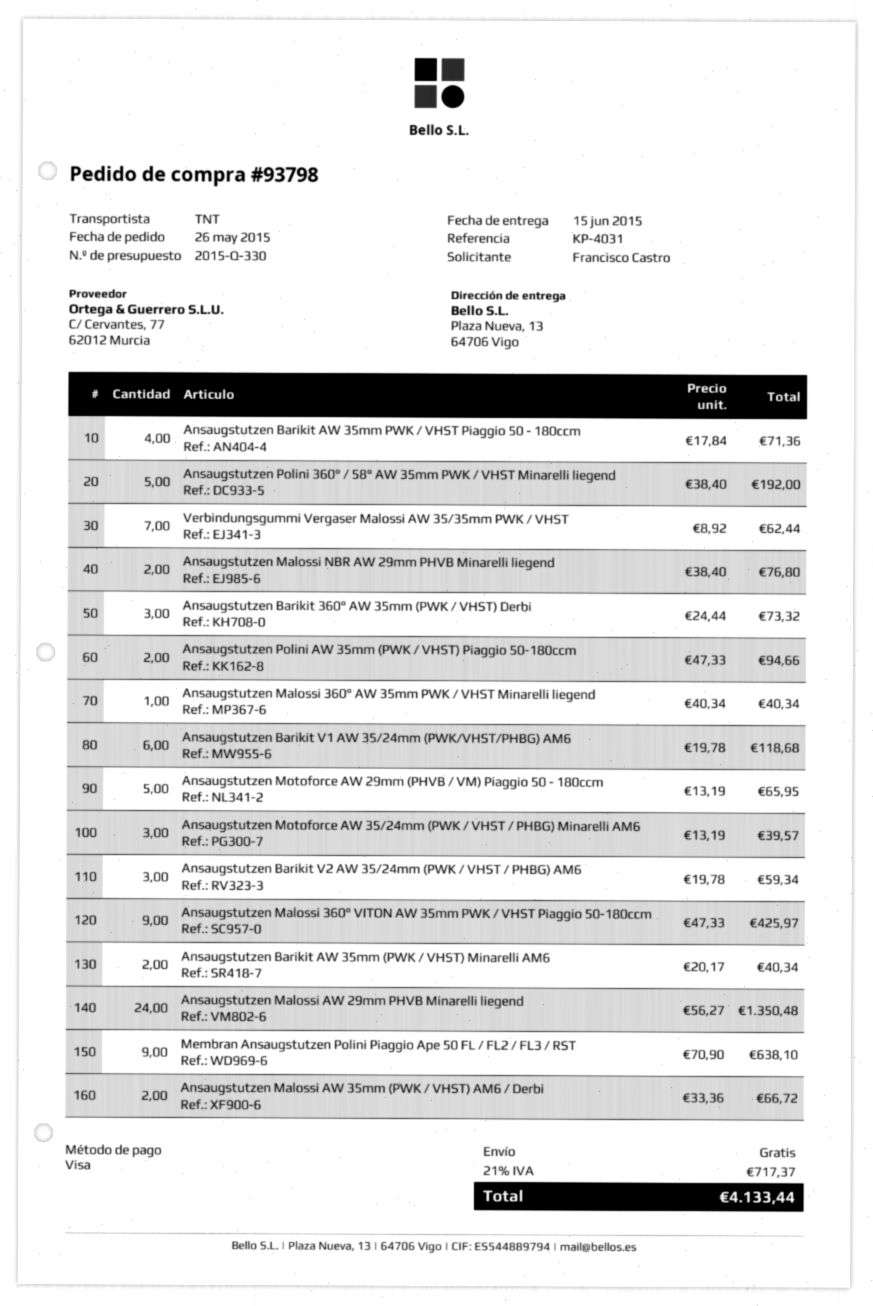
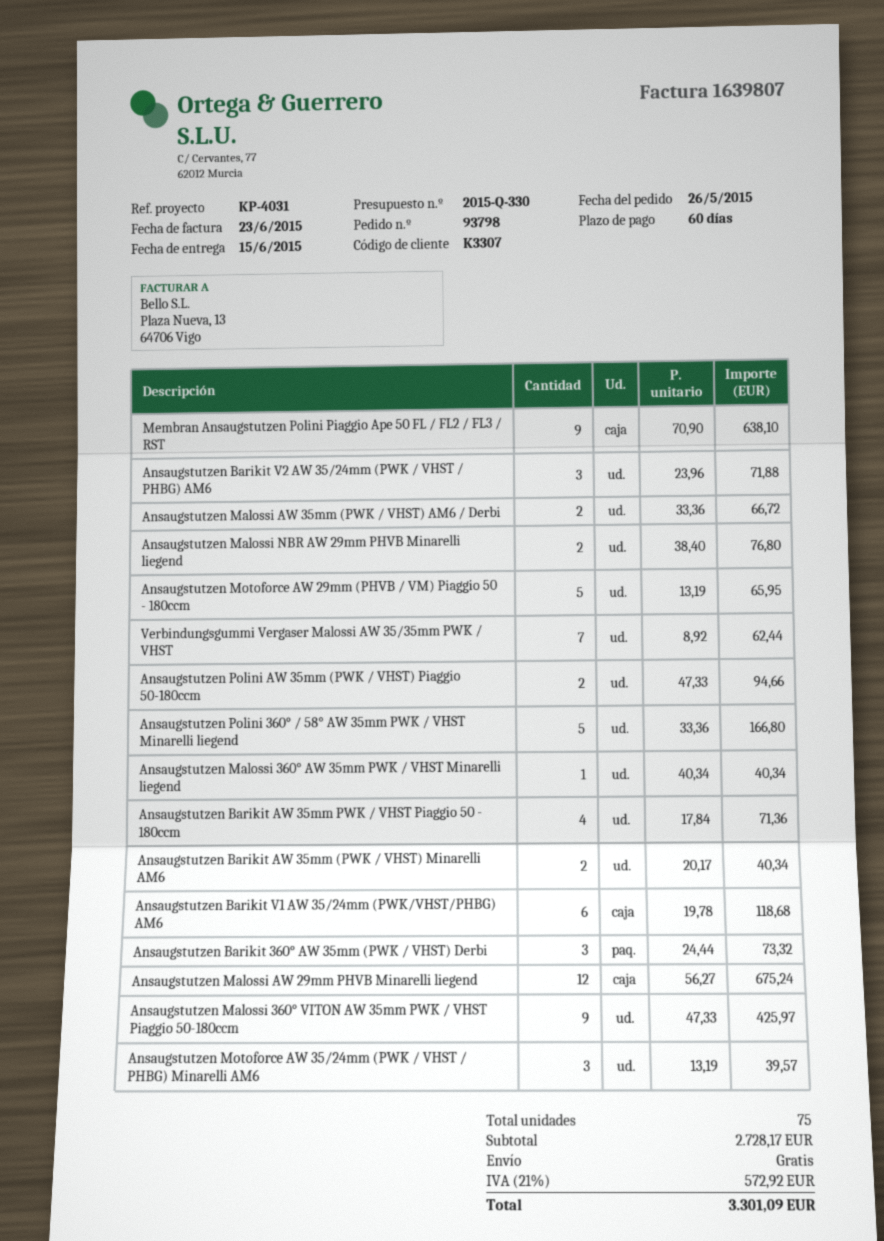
Ansaugstutzen Polini 360° / 58° AW 35mm PWK / VHST Minarelli liegend: 5 x 38.40 = 192.00 -> 5 x 33.36 = 166.80
Ansaugstutzen Barikit V2 AW 35/24mm (PWK / VHST / PHBG) AM6: 3 x 19.78 = 59.34 -> 3 x 23.96 = 71.88
Ansaugstutzen Malossi AW 29mm PHVB Minarelli liegend: 24 x 56.27 = 1350.48 -> 12 x 56.27 = 675.24
tax: 21% = 717.37 -> 21% = 572.92
total: 4133.44 -> 3301.09

